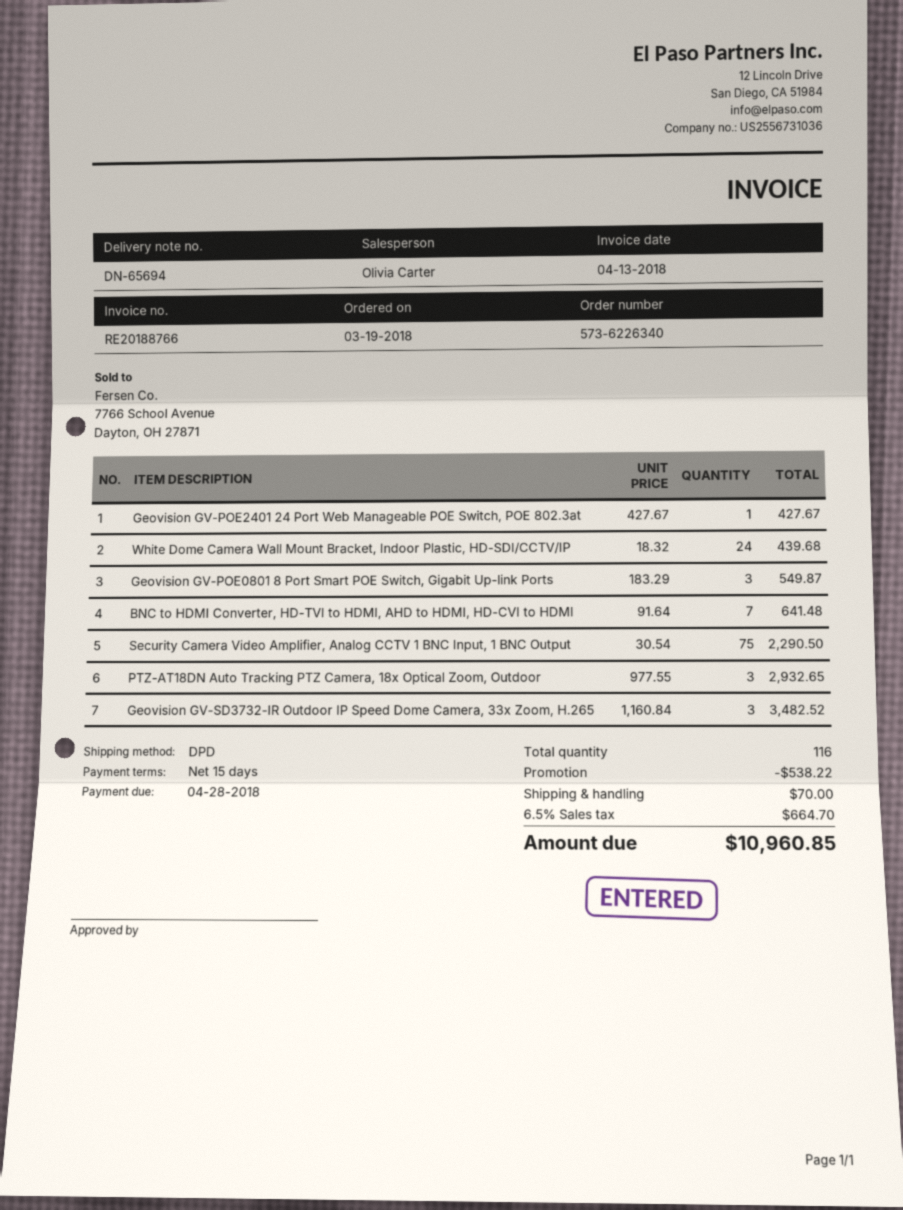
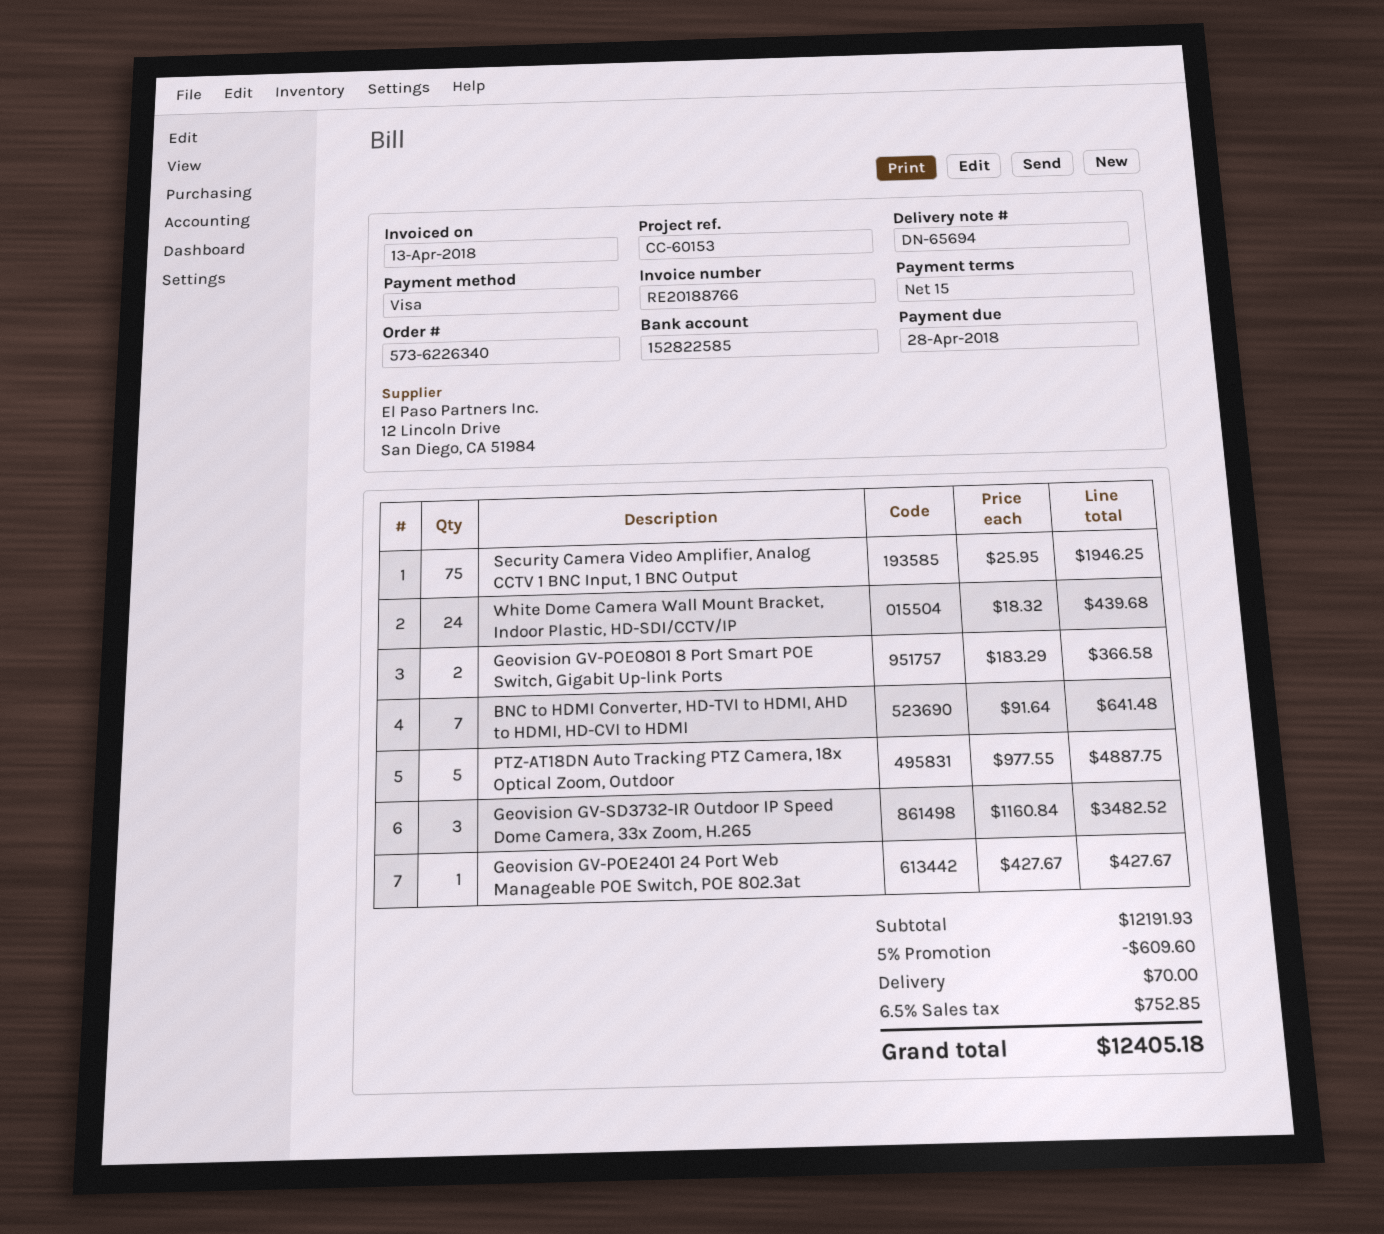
Geovision GV-POE0801 8 Port Smart POE Switch, Gigabit Up-link Ports: 3 x 183.29 = 549.87 -> 2 x 183.29 = 366.58
Security Camera Video Amplifier, Analog CCTV 1 BNC Input, 1 BNC Output: 75 x 30.54 = 2290.50 -> 75 x 25.95 = 1946.25
PTZ-AT18DN Auto Tracking PTZ Camera, 18x Optical Zoom, Outdoor: 3 x 977.55 = 2932.65 -> 5 x 977.55 = 4887.75
discount: 538.22 -> 609.60
tax: 6.5% = 664.70 -> 6.5% = 752.85
total: 10960.85 -> 12405.18

